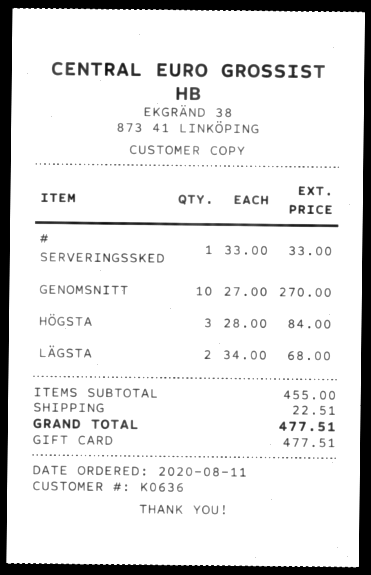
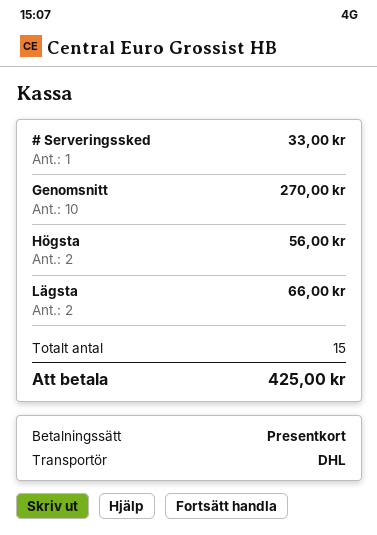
HÖGSTA: 3 for 84.00 -> 2 for 56.00
LÄGSTA: 2 for 68.00 -> 2 for 66.00
shipping: 22.51 -> none
total: 477.51 -> 425.00

